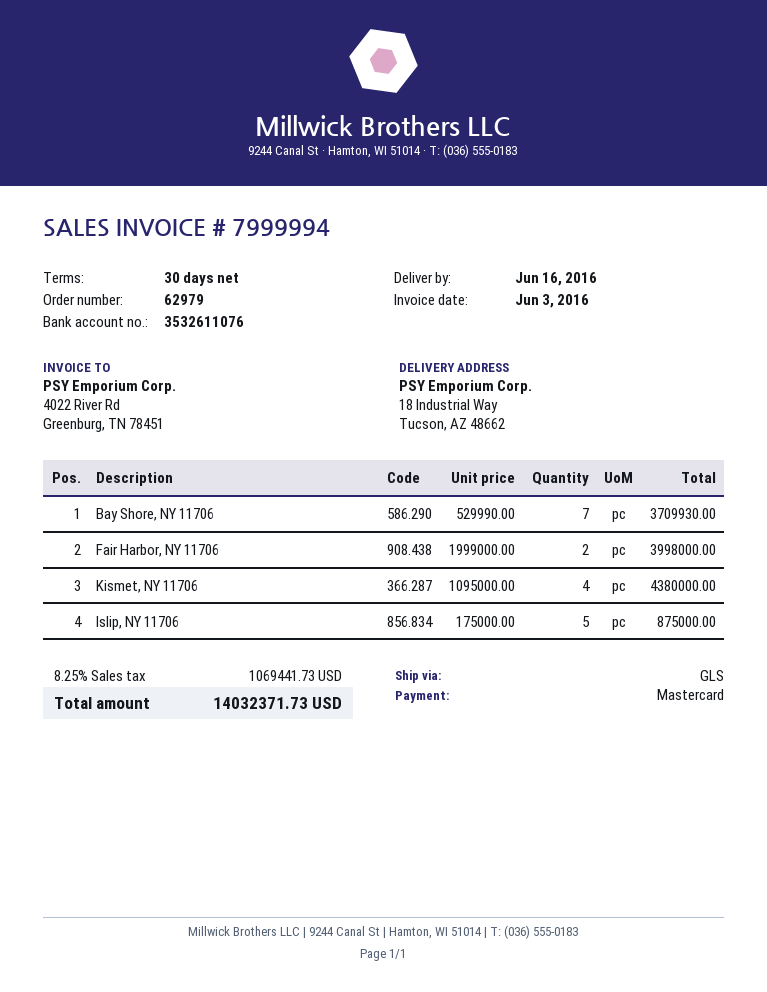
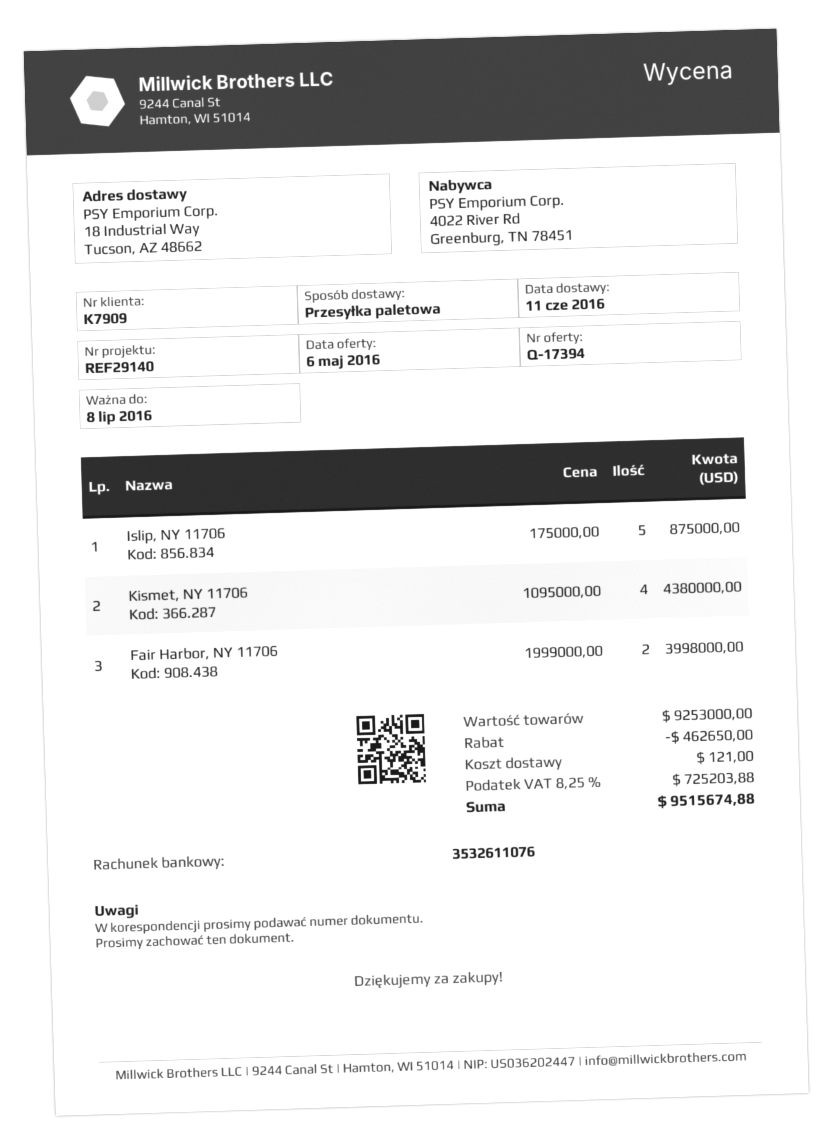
delivery date: 2016-06-16 -> 2016-06-11
shipping method: GLS -> pallet freight
Bay Shore, NY 11706: 7 x 529990.00 = 3709930.00 -> none
discount: none -> 462650.00
shipping: none -> 121.00
tax: 8.25% = 1069441.73 -> 8.25% = 725203.88
total: 14032371.73 -> 9515674.88

